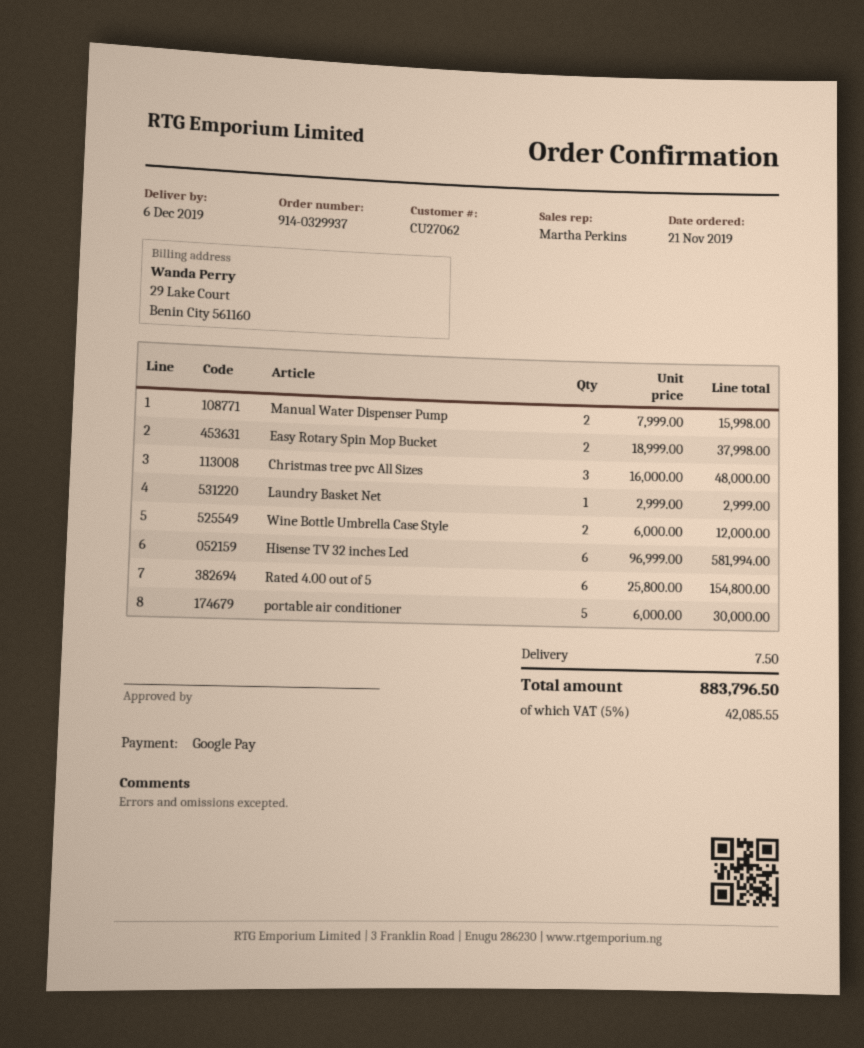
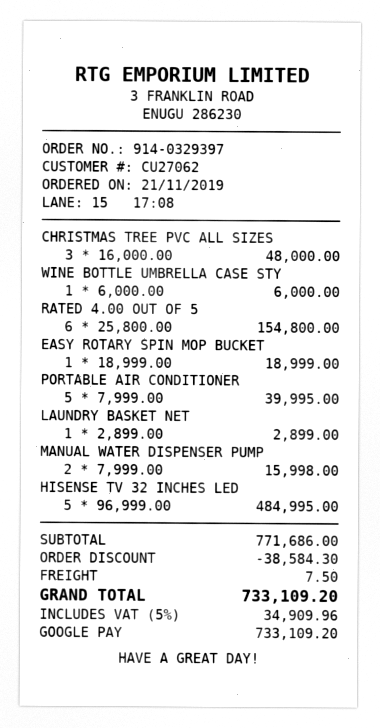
order number: 914-0329937 -> 914-0329397
Easy Rotary Spin Mop Bucket: 2 x 18999.00 = 37998.00 -> 1 x 18999.00 = 18999.00
Laundry Basket Net: 1 x 2999.00 = 2999.00 -> 1 x 2899.00 = 2899.00
Wine Bottle Umbrella Case Style: 2 x 6000.00 = 12000.00 -> 1 x 6000.00 = 6000.00
Hisense TV 32 inches Led: 6 x 96999.00 = 581994.00 -> 5 x 96999.00 = 484995.00
portable air conditioner: 5 x 6000.00 = 30000.00 -> 5 x 7999.00 = 39995.00
discount: none -> 38584.30
tax: 5% = 42085.55 -> 5% = 34909.96
total: 883796.50 -> 733109.20

